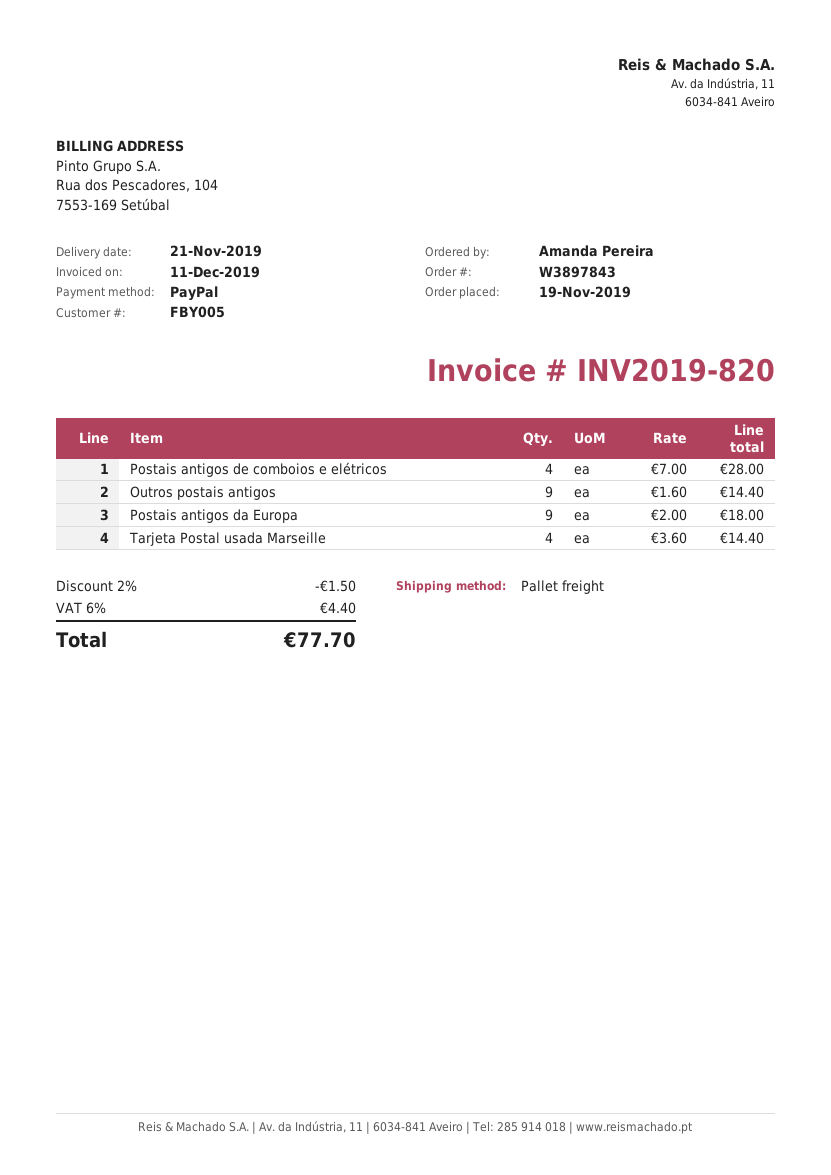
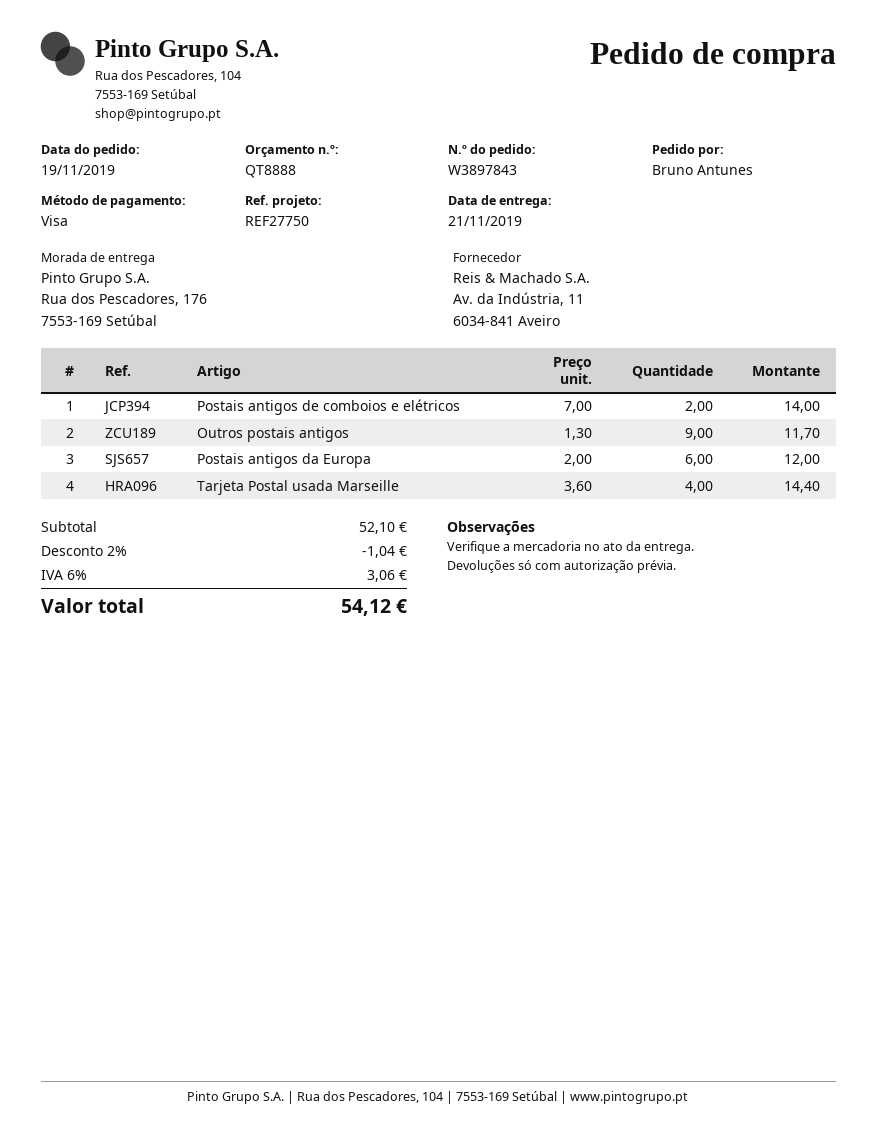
ordered by: Amanda Pereira -> Bruno Antunes
payment method: PayPal -> Visa
Postais antigos de comboios e elétricos: 4 x 7.00 = 28.00 -> 2 x 7.00 = 14.00
Outros postais antigos: 9 x 1.60 = 14.40 -> 9 x 1.30 = 11.70
Postais antigos da Europa: 9 x 2.00 = 18.00 -> 6 x 2.00 = 12.00
discount: 2% = 1.50 -> 2% = 1.04
tax: 6% = 4.40 -> 6% = 3.06
total: 77.70 -> 54.12

